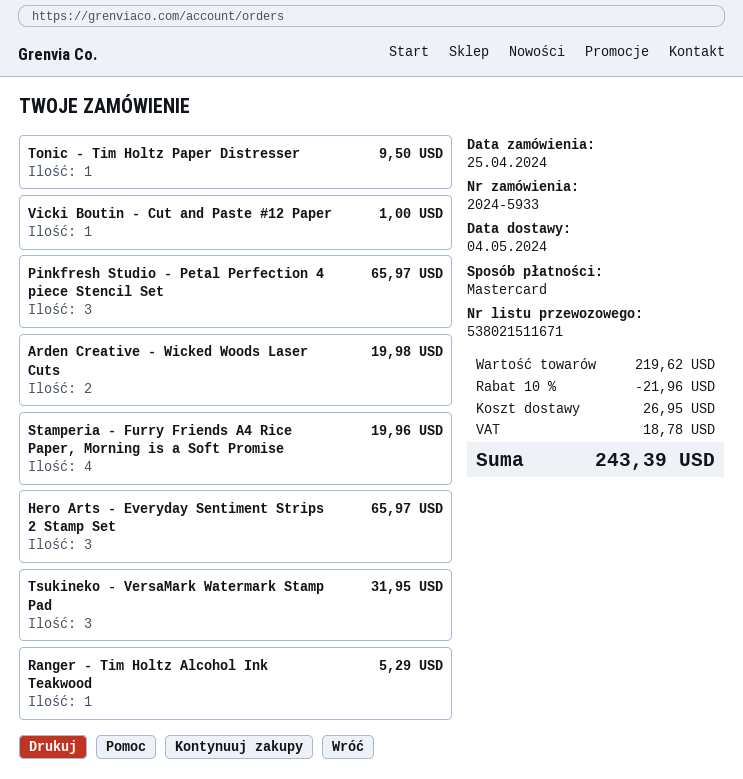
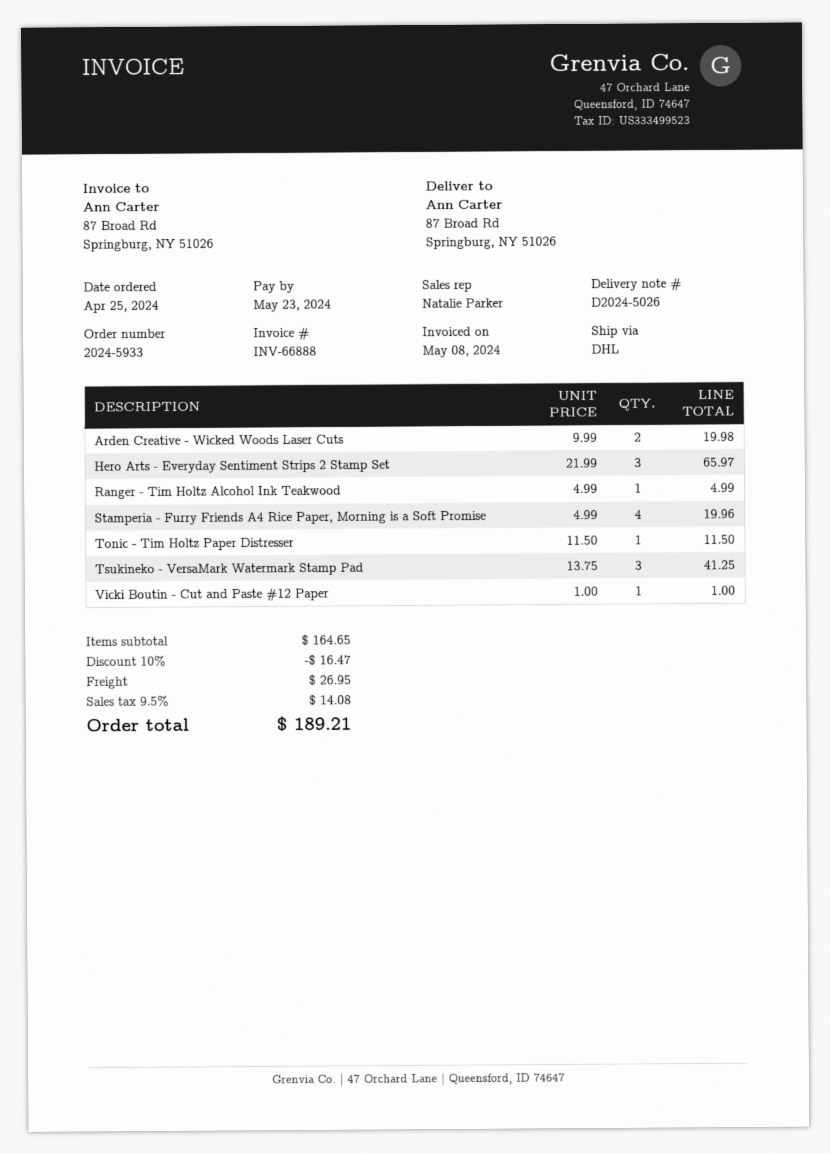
Tonic - Tim Holtz Paper Distresser: 1 for 9.50 -> 1 for 11.50
Pinkfresh Studio - Petal Perfection 4 piece Stencil Set: 3 for 65.97 -> none
Tsukineko - VersaMark Watermark Stamp Pad: 3 for 31.95 -> 3 for 41.25
Ranger - Tim Holtz Alcohol Ink Teakwood: 1 for 5.29 -> 1 for 4.99
subtotal: 219.62 -> 164.65
discount: 10% = 21.96 -> 10% = 16.47
tax: 18.78 -> 14.08
total: 243.39 -> 189.21

